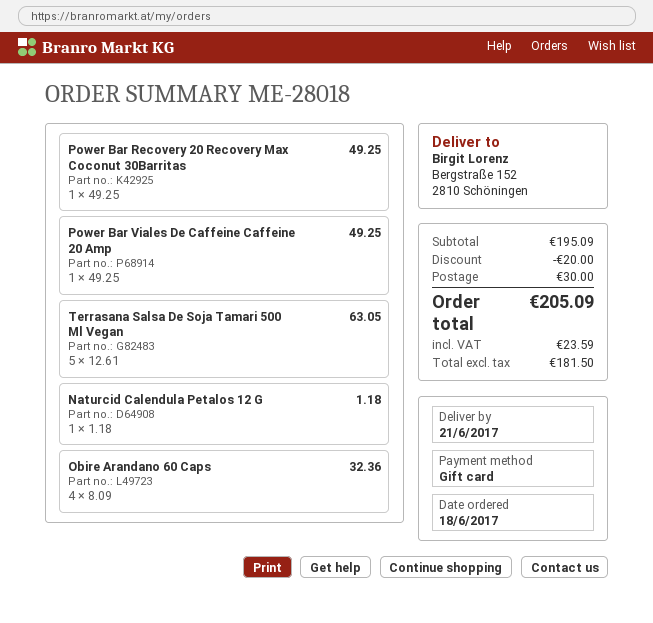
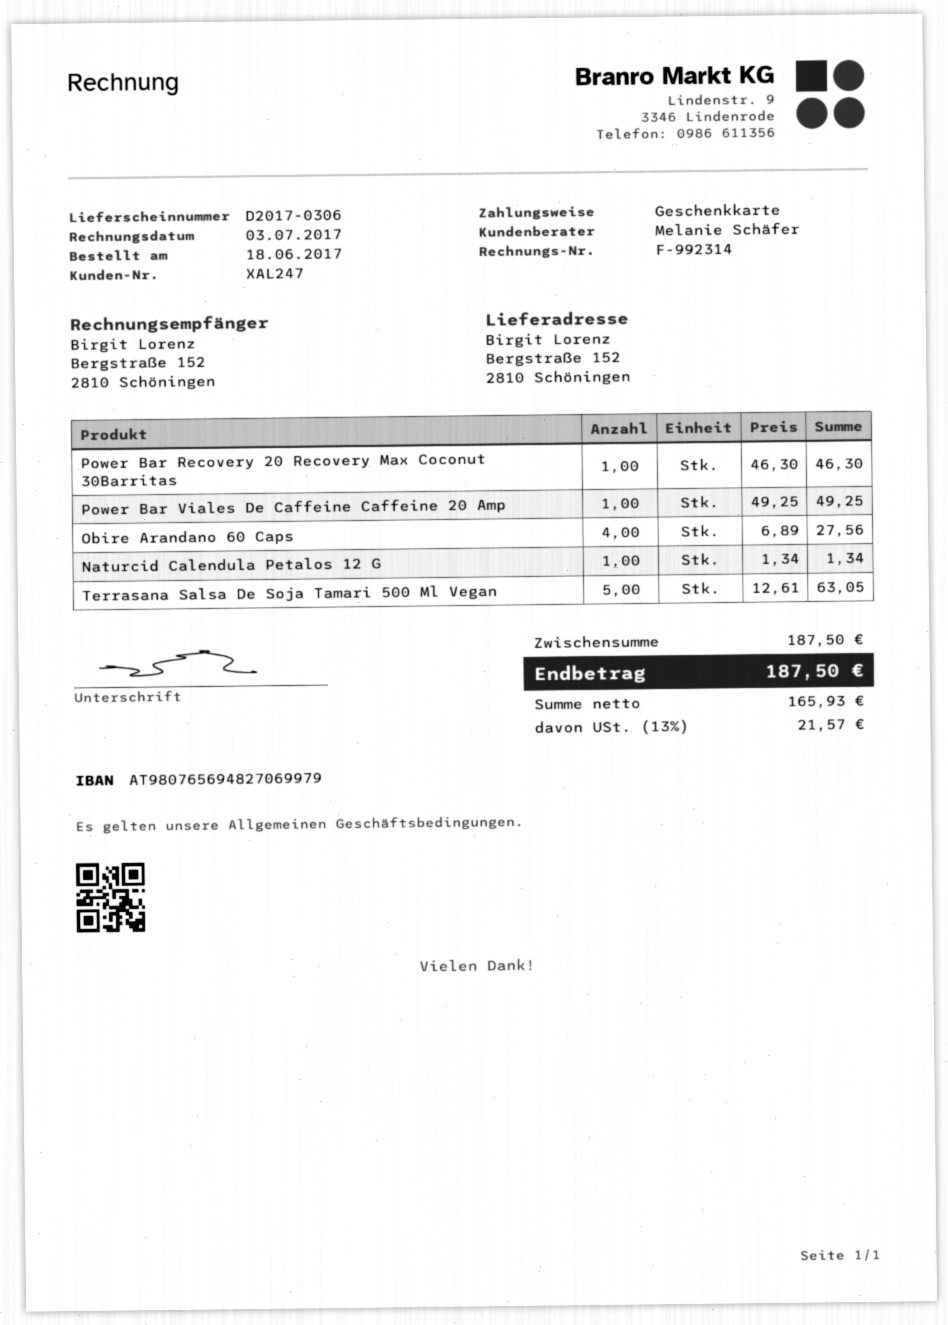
Power Bar Recovery 20 Recovery Max Coconut 30Barritas: 1 x 49.25 = 49.25 -> 1 x 46.30 = 46.30
Naturcid Calendula Petalos 12 G: 1 x 1.18 = 1.18 -> 1 x 1.34 = 1.34
Obire Arandano 60 Caps: 4 x 8.09 = 32.36 -> 4 x 6.89 = 27.56
subtotal: 195.09 -> 187.50
discount: 20.00 -> none
shipping: 30.00 -> none
net: 181.50 -> 165.93
tax: 23.59 -> 21.57
total: 205.09 -> 187.50

